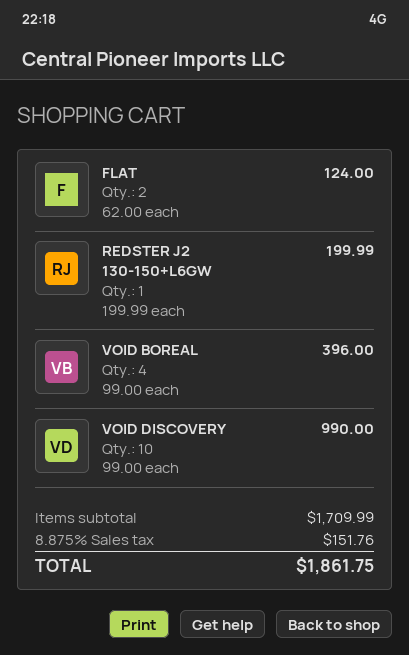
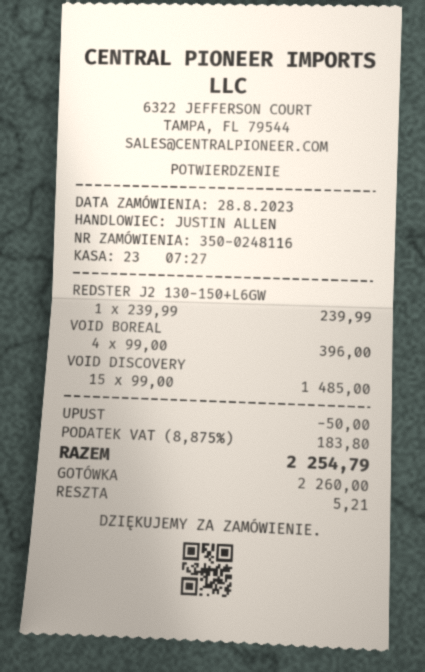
FLAT: 2 x 62.00 = 124.00 -> none
REDSTER J2 130-150+L6GW: 1 x 199.99 = 199.99 -> 1 x 239.99 = 239.99
VOID DISCOVERY: 10 x 99.00 = 990.00 -> 15 x 99.00 = 1485.00
discount: none -> 50.00
tax: 8.875% = 151.76 -> 8.875% = 183.80
total: 1861.75 -> 2254.79

